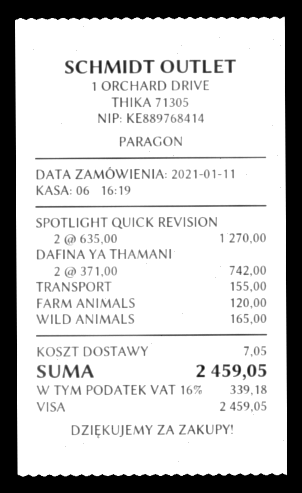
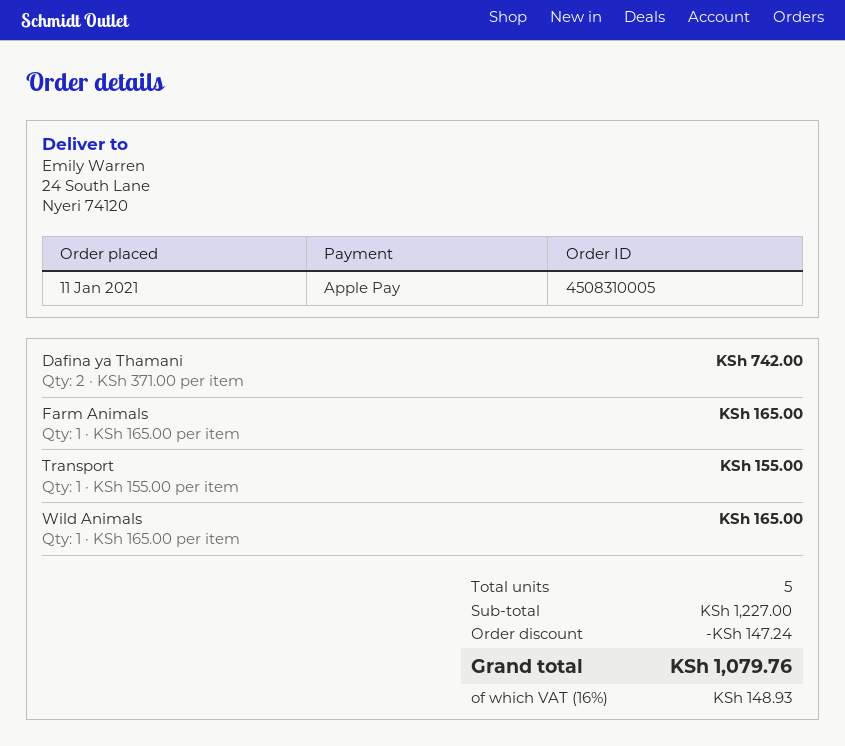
payment method: Visa -> Apple Pay
SPOTLIGHT QUICK REVISION: 2 x 635.00 = 1270.00 -> none
FARM ANIMALS: 1 x 120.00 = 120.00 -> 1 x 165.00 = 165.00
discount: none -> 147.24
shipping: 7.05 -> none
tax: 16% = 339.18 -> 16% = 148.93
total: 2459.05 -> 1079.76

